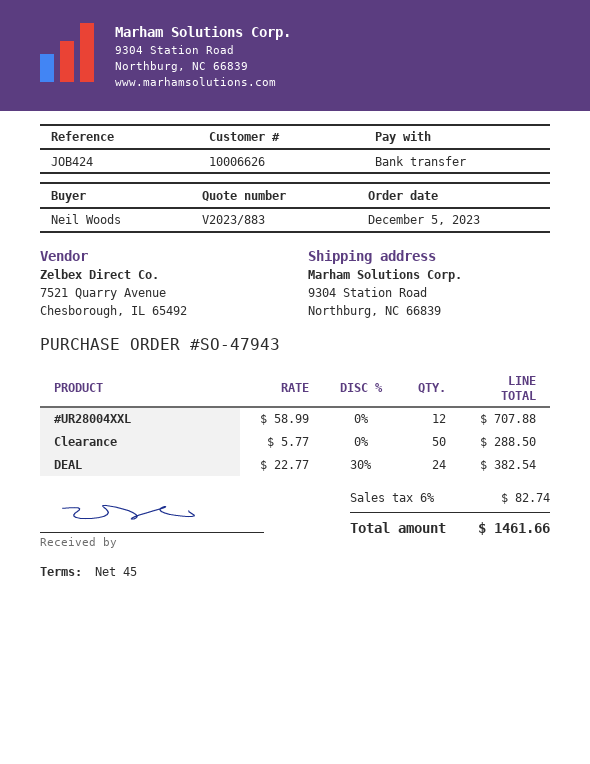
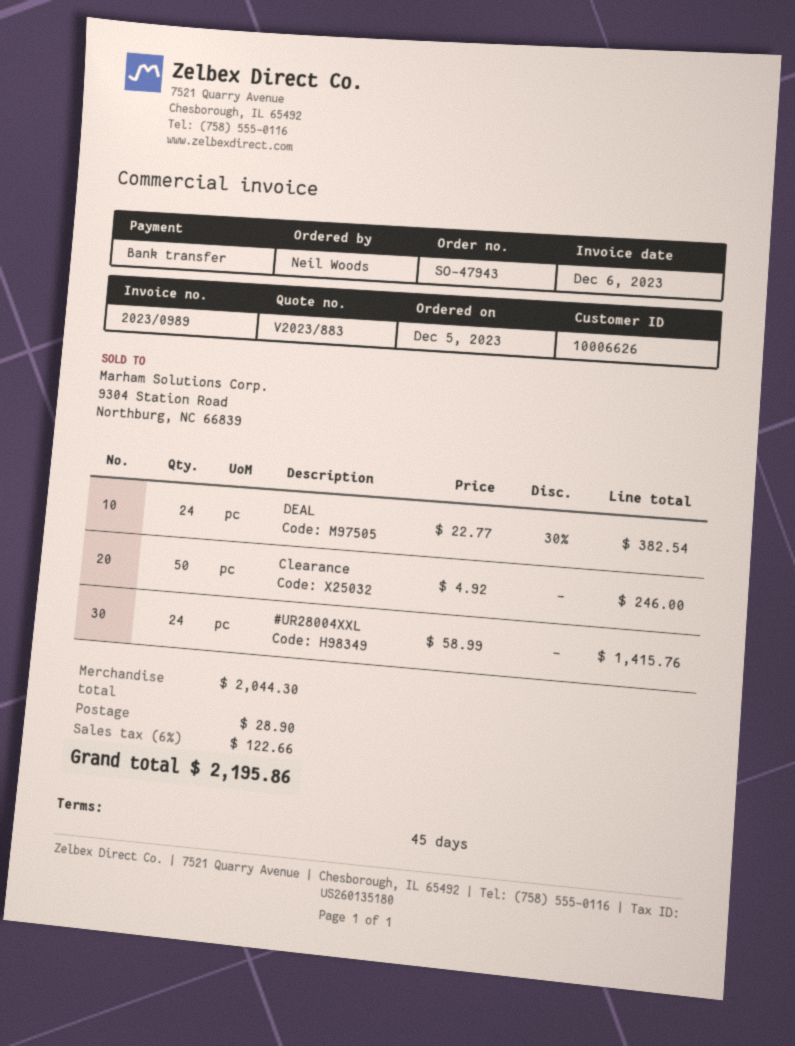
#UR28004XXL: 12 x 58.99 = 707.88 -> 24 x 58.99 = 1415.76
Clearance: 50 x 5.77 = 288.50 -> 50 x 4.92 = 246.00
shipping: none -> 28.90
tax: 6% = 82.74 -> 6% = 122.66
total: 1461.66 -> 2195.86

